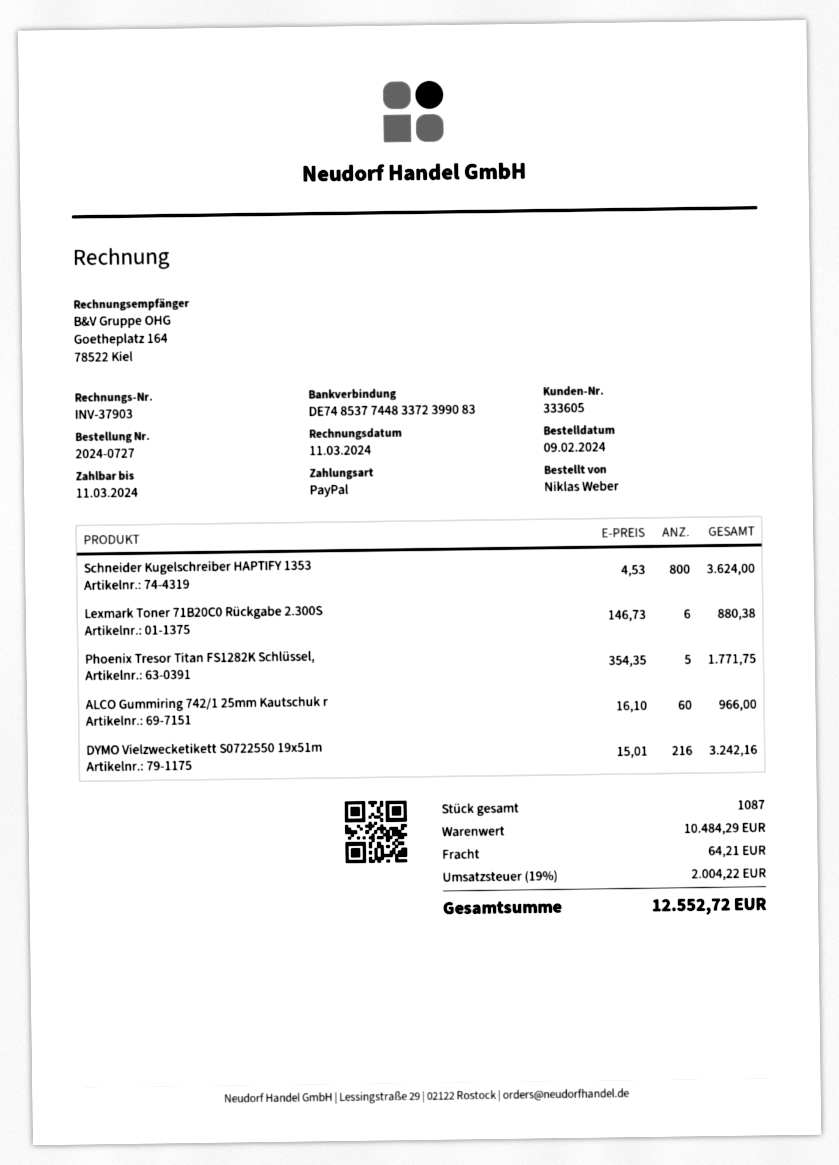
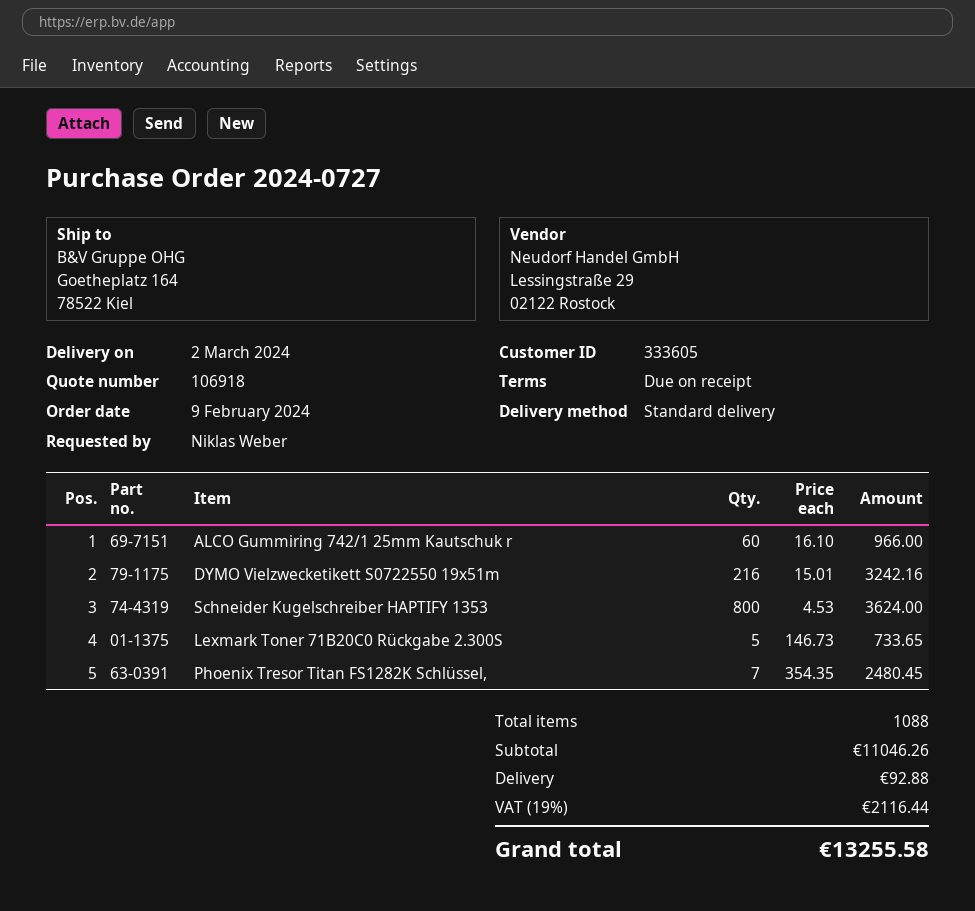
Lexmark Toner 71B20C0 Rückgabe 2.300S: 6 x 146.73 = 880.38 -> 5 x 146.73 = 733.65
Phoenix Tresor Titan FS1282K Schlüssel,: 5 x 354.35 = 1771.75 -> 7 x 354.35 = 2480.45
total quantity: 1087 -> 1088
subtotal: 10484.29 -> 11046.26
shipping: 64.21 -> 92.88
tax: 19% = 2004.22 -> 19% = 2116.44
total: 12552.72 -> 13255.58

